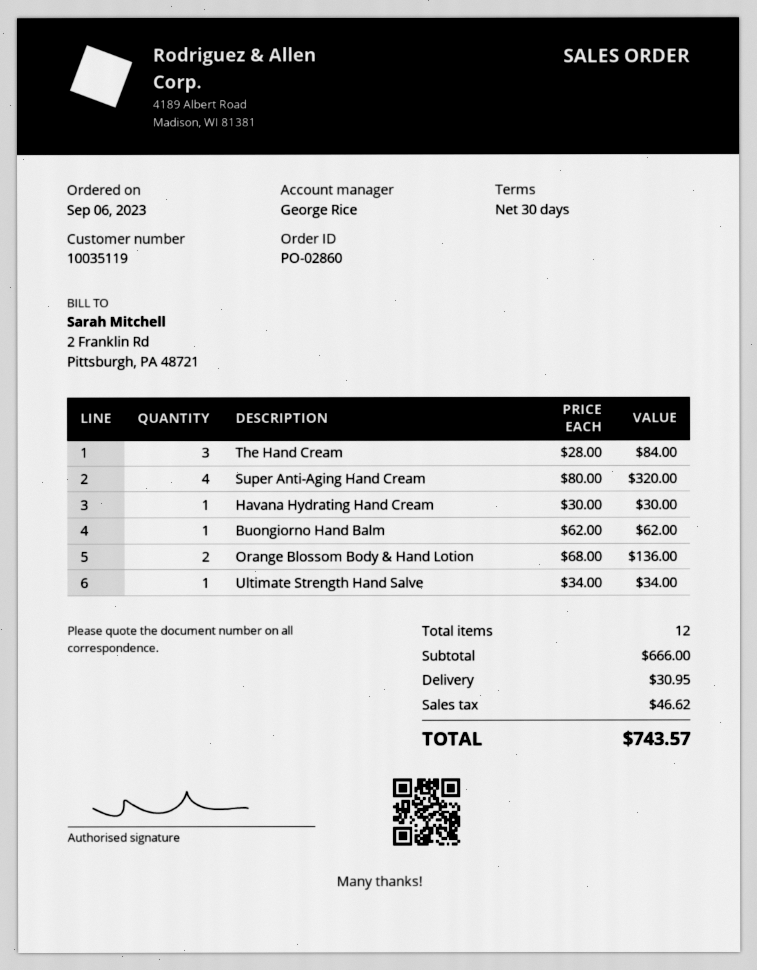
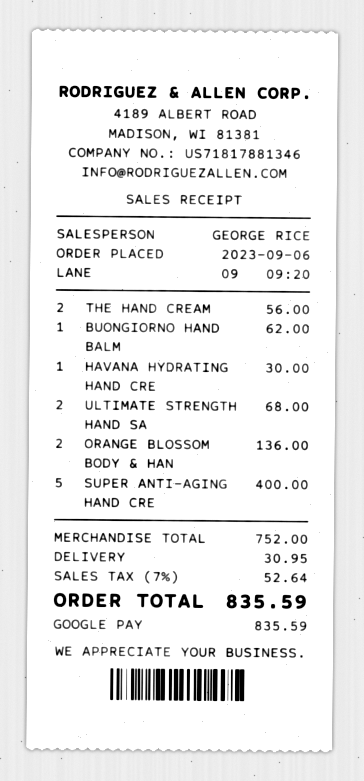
The Hand Cream: 3 for 84.00 -> 2 for 56.00
Super Anti-Aging Hand Cream: 4 for 320.00 -> 5 for 400.00
Ultimate Strength Hand Salve: 1 for 34.00 -> 2 for 68.00
subtotal: 666.00 -> 752.00
tax: 46.62 -> 52.64
total: 743.57 -> 835.59

